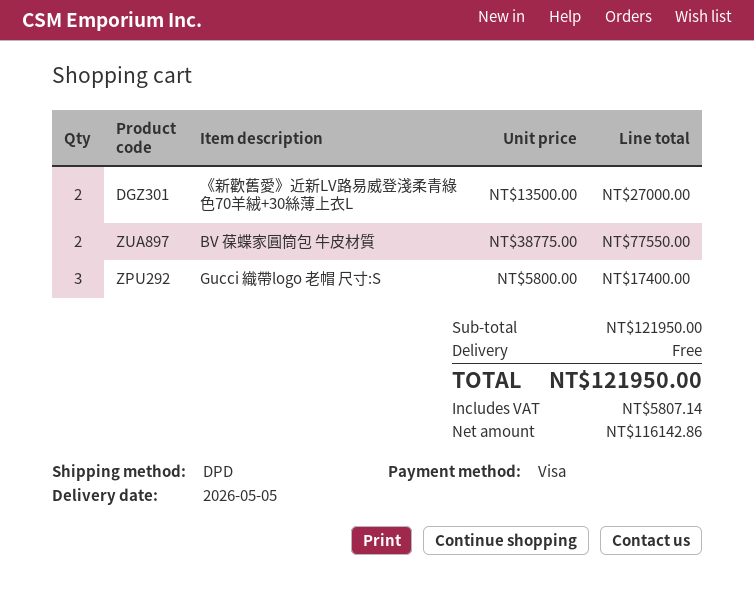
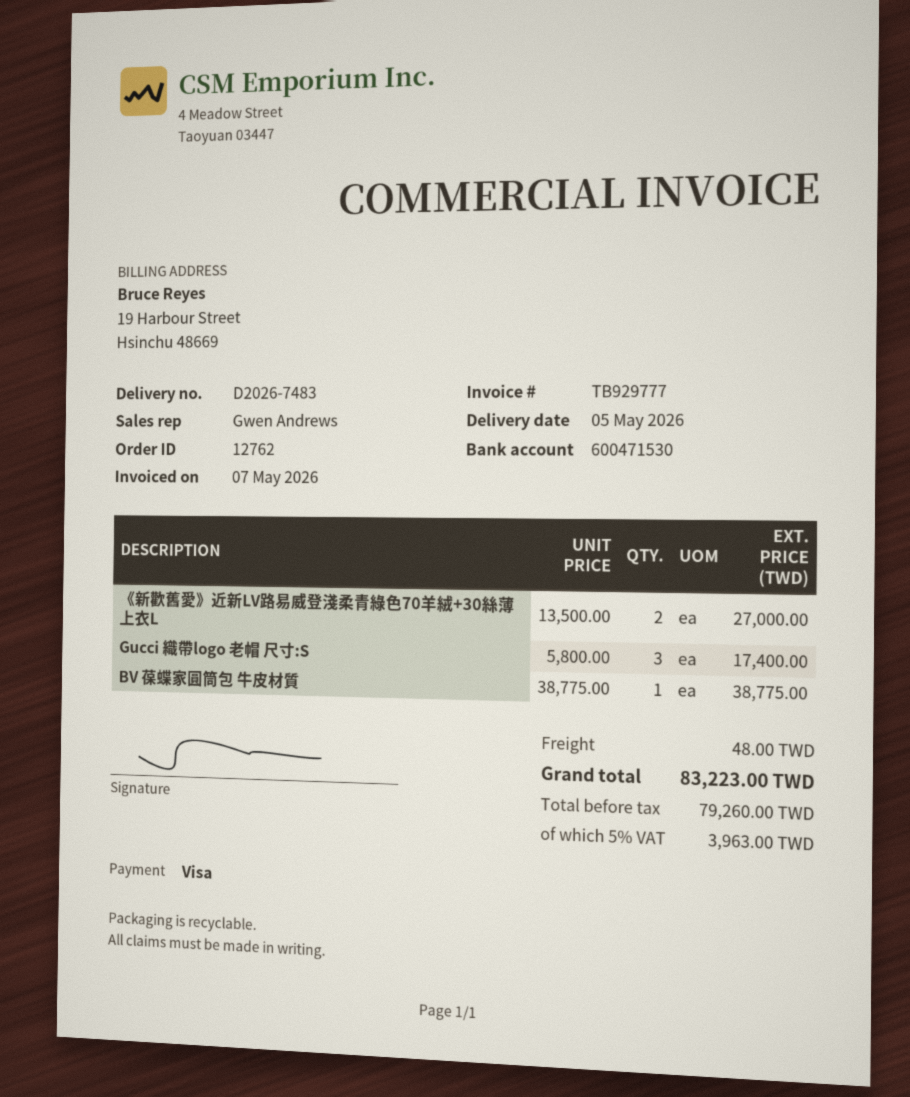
BV 葆蝶家圓筒包 牛皮材質: 2 x 38775.00 = 77550.00 -> 1 x 38775.00 = 38775.00
shipping: 0.00 -> 48.00
net: 116142.86 -> 79260.00
tax: 5807.14 -> 3963.00
total: 121950.00 -> 83223.00

